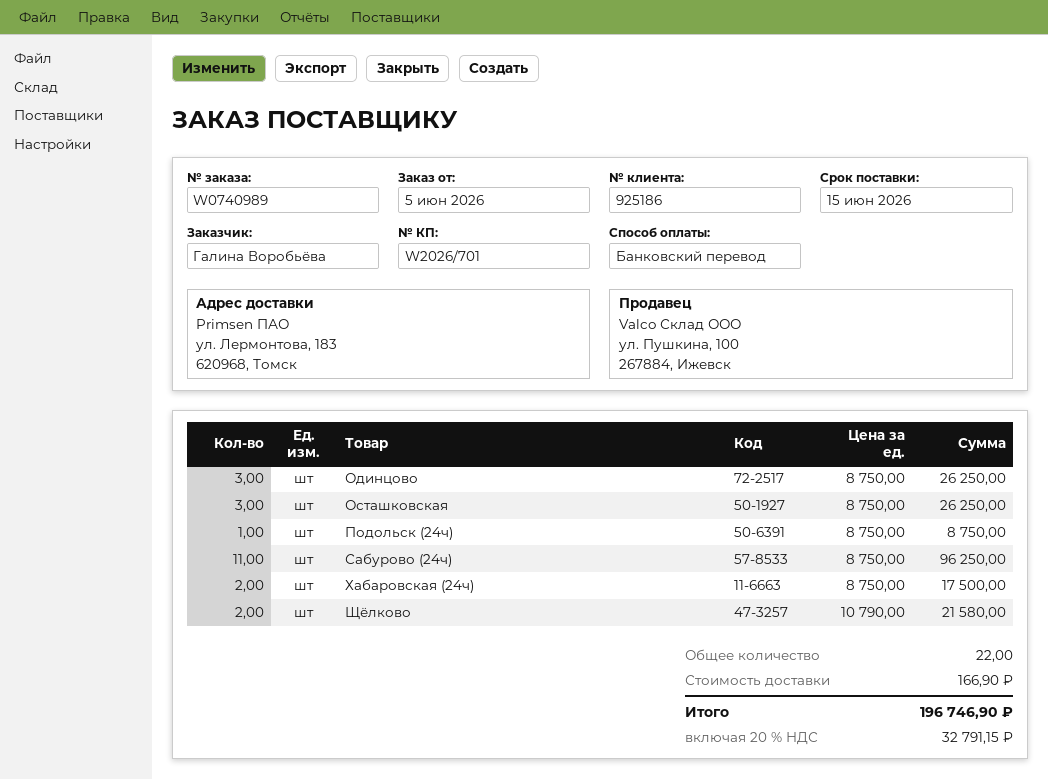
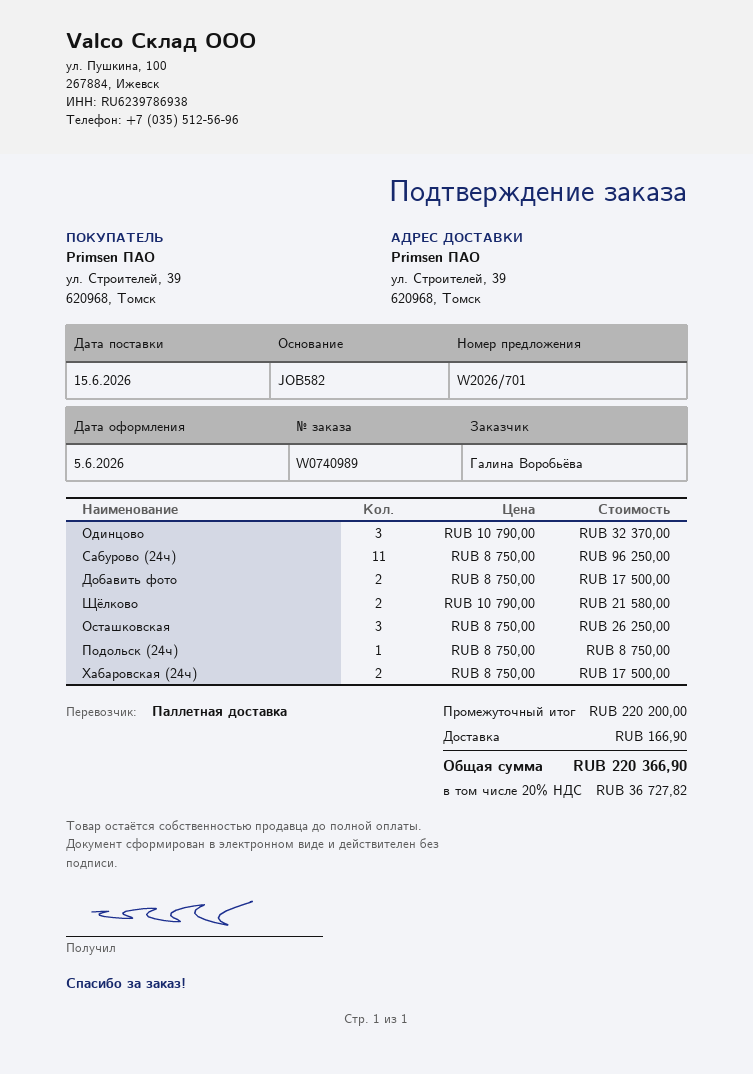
ship to: ул. Лермонтова, 183, 620968, Томск -> ул. Строителей, 39, 620968, Томск
Одинцово: 3 x 8750.00 = 26250.00 -> 3 x 10790.00 = 32370.00
Добавить фото: none -> 2 x 8750.00 = 17500.00
tax: 20% = 32791.15 -> 20% = 36727.82
total: 196746.90 -> 220366.90

